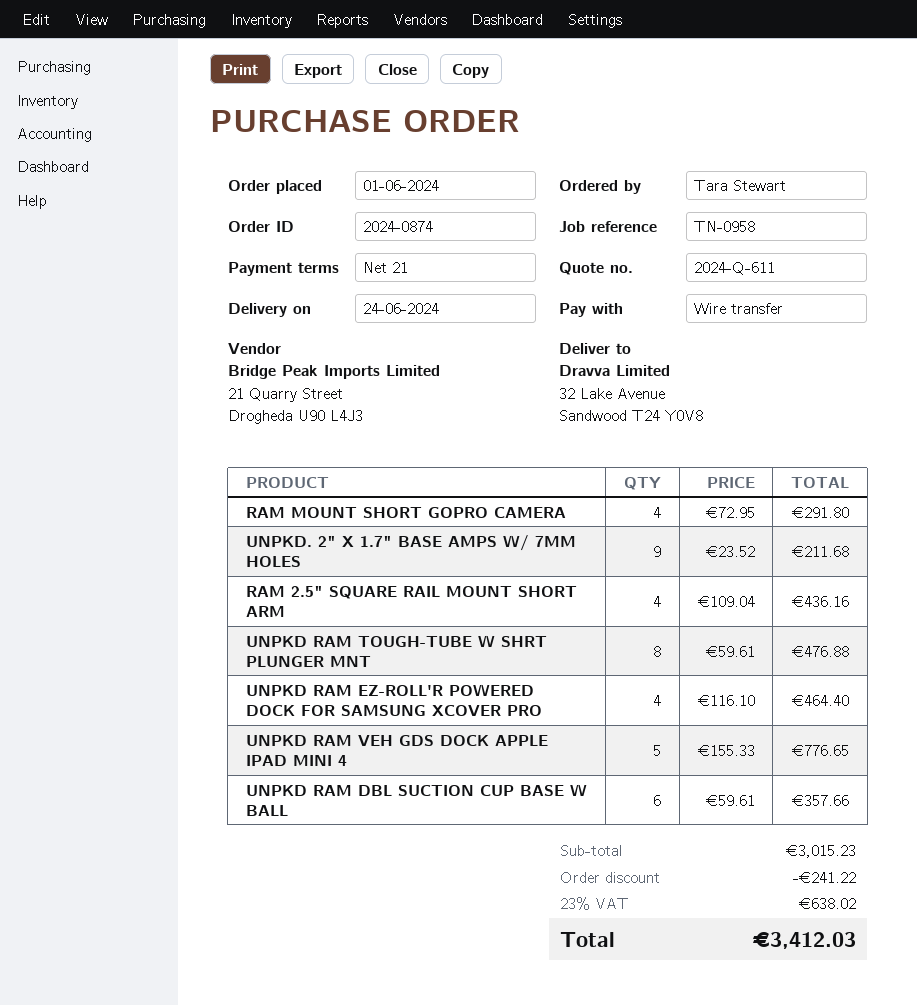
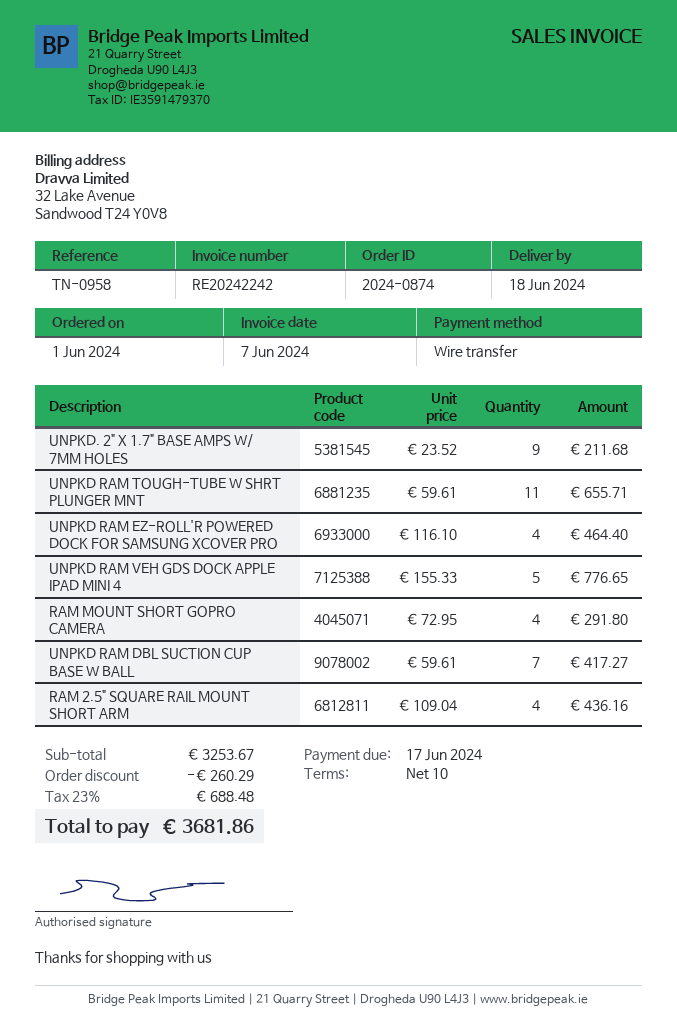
delivery date: 2024-06-24 -> 2024-06-18
payment terms: 21 days -> 10 days
UNPKD RAM TOUGH-TUBE W SHRT PLUNGER MNT: 8 x 59.61 = 476.88 -> 11 x 59.61 = 655.71
UNPKD RAM DBL SUCTION CUP BASE W BALL: 6 x 59.61 = 357.66 -> 7 x 59.61 = 417.27
subtotal: 3015.23 -> 3253.67
discount: 241.22 -> 260.29
tax: 23% = 638.02 -> 23% = 688.48
total: 3412.03 -> 3681.86

